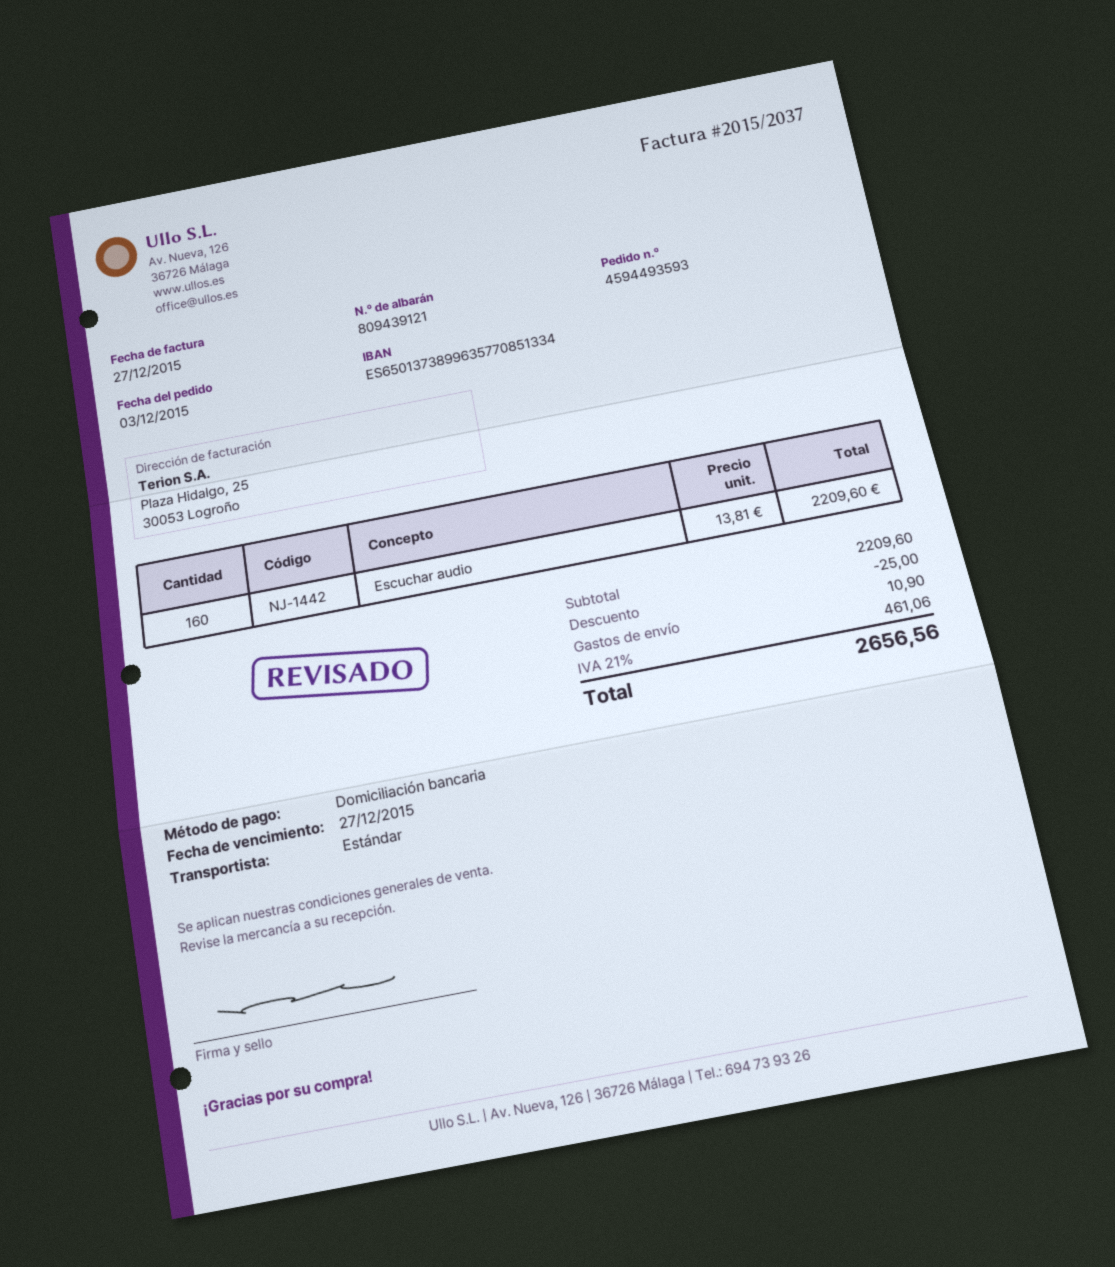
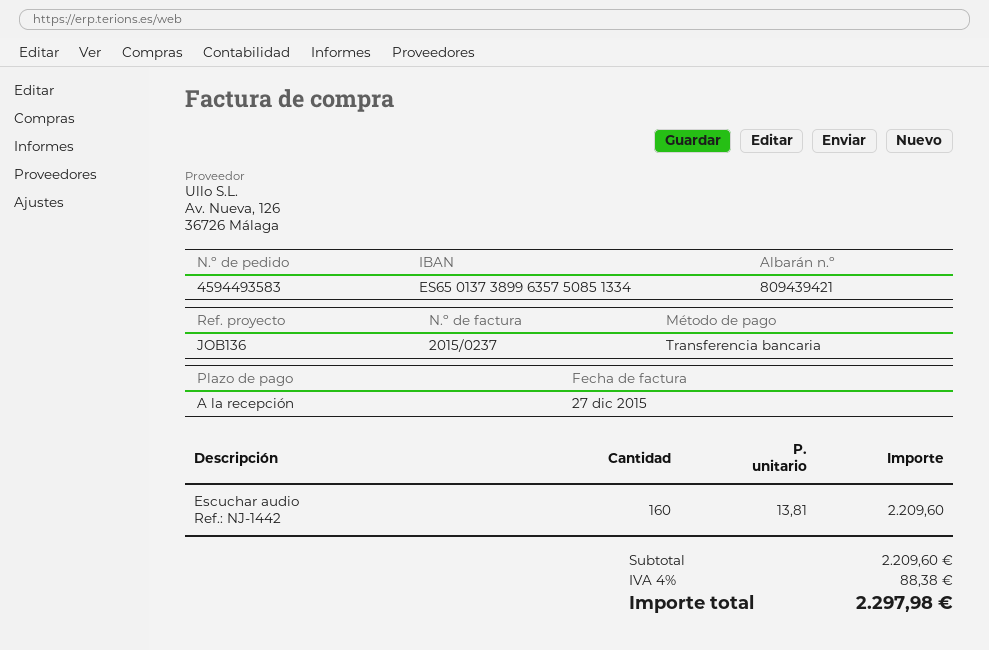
order number: 4594493593 -> 4594493583
delivery note number: 809439121 -> 809439421
invoice number: 2015/2037 -> 2015/0237
payment method: direct debit -> bank transfer
bank account: ES6501373899635770851334 -> ES6501373899635750851334
discount: 25.00 -> none
shipping: 10.90 -> none
tax: 21% = 461.06 -> 4% = 88.38
total: 2656.56 -> 2297.98

